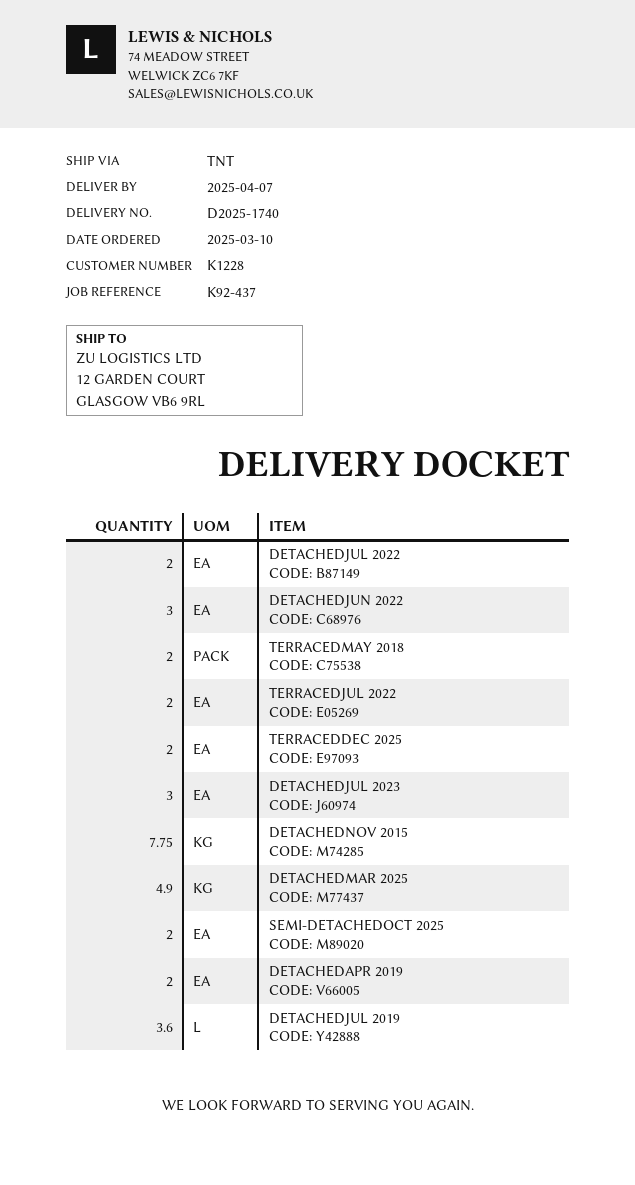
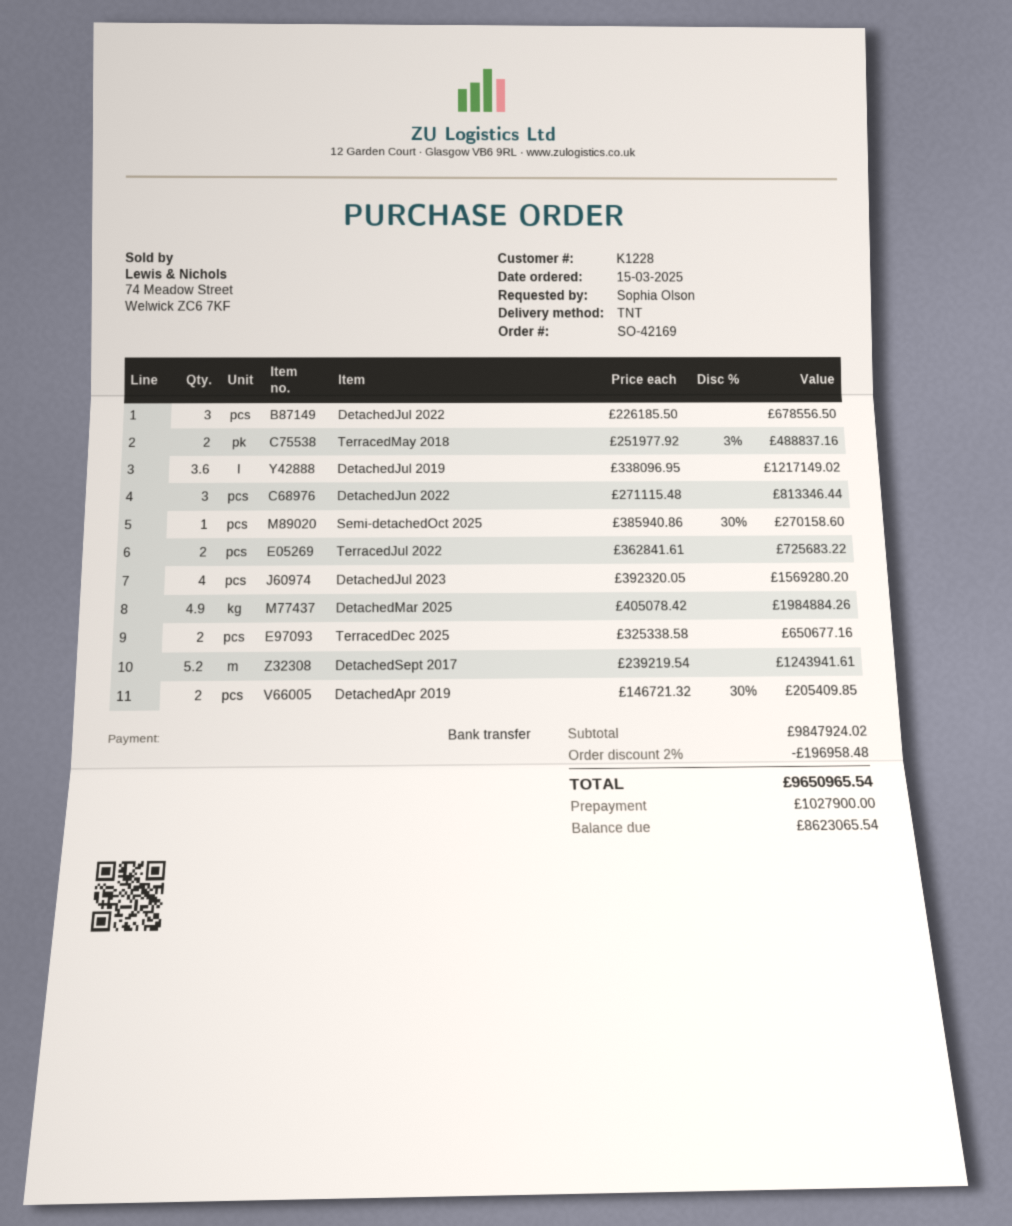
order date: 2025-03-10 -> 2025-03-15
DETACHEDJUL 2022: 2 -> 3
DETACHEDJUL 2023: 3 -> 4
DETACHEDNOV 2015: 7.75 -> none
SEMI-DETACHEDOCT 2025: 2 -> 1
DetachedSept 2017: none -> 5.2

